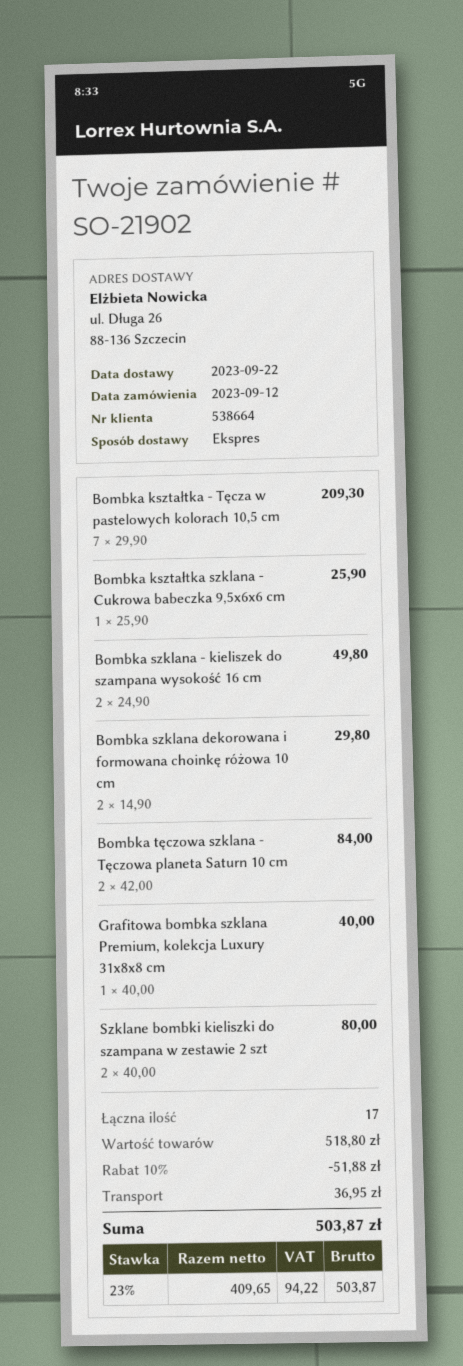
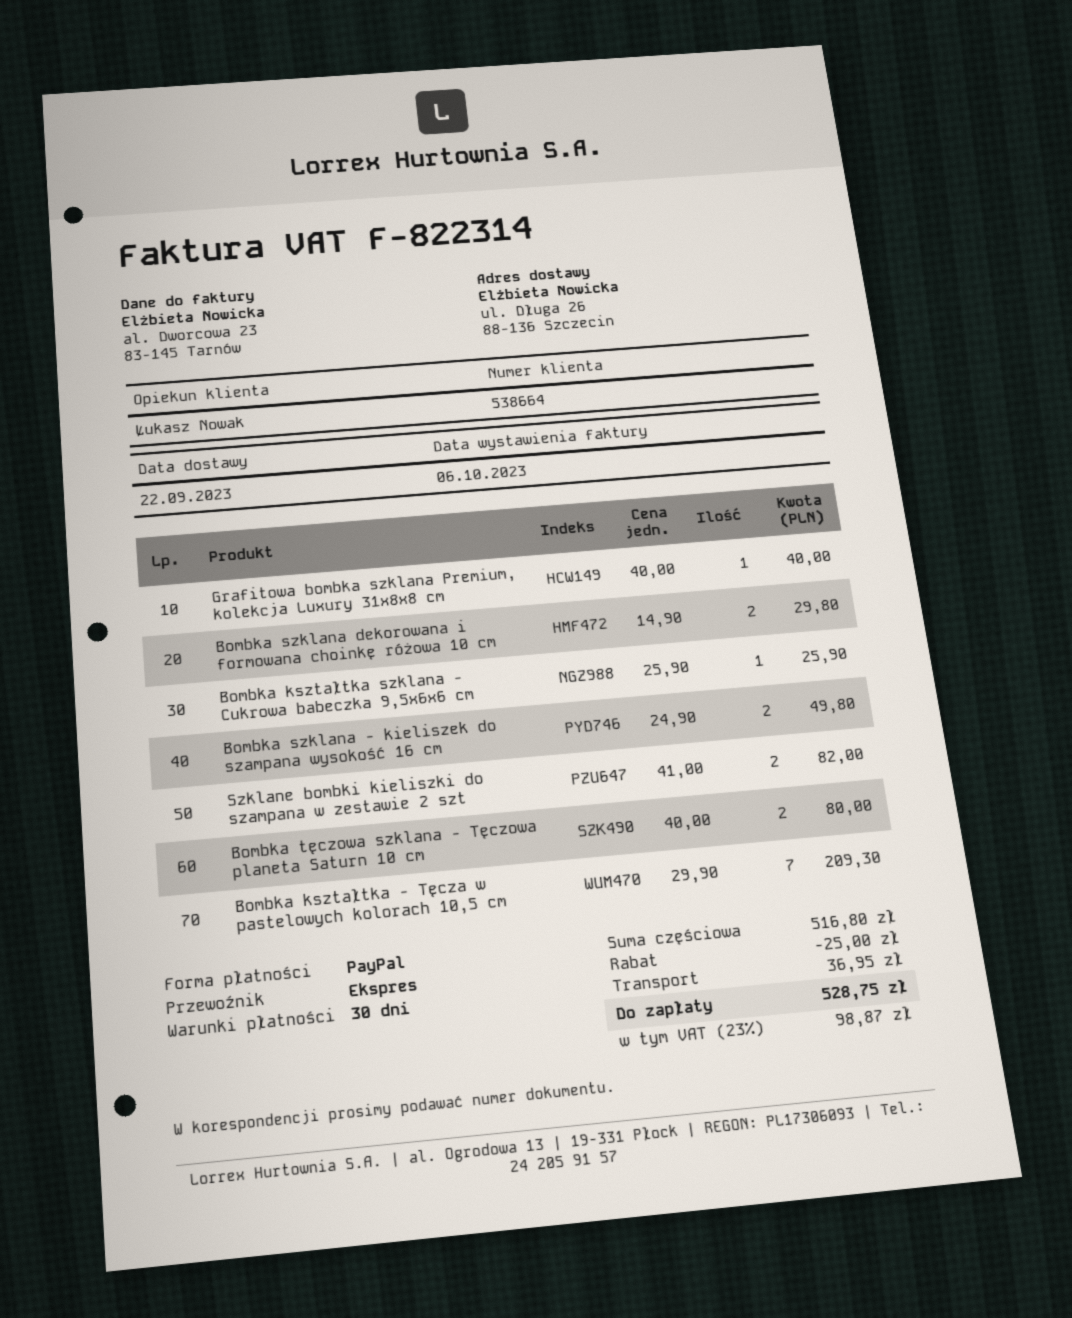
Bombka tęczowa szklana - Tęczowa planeta Saturn 10 cm: 2 x 42.00 = 84.00 -> 2 x 40.00 = 80.00
Szklane bombki kieliszki do szampana w zestawie 2 szt: 2 x 40.00 = 80.00 -> 2 x 41.00 = 82.00
subtotal: 518.80 -> 516.80
discount: 51.88 -> 25.00
tax: 23% = 94.22 -> 23% = 98.87
total: 503.87 -> 528.75

